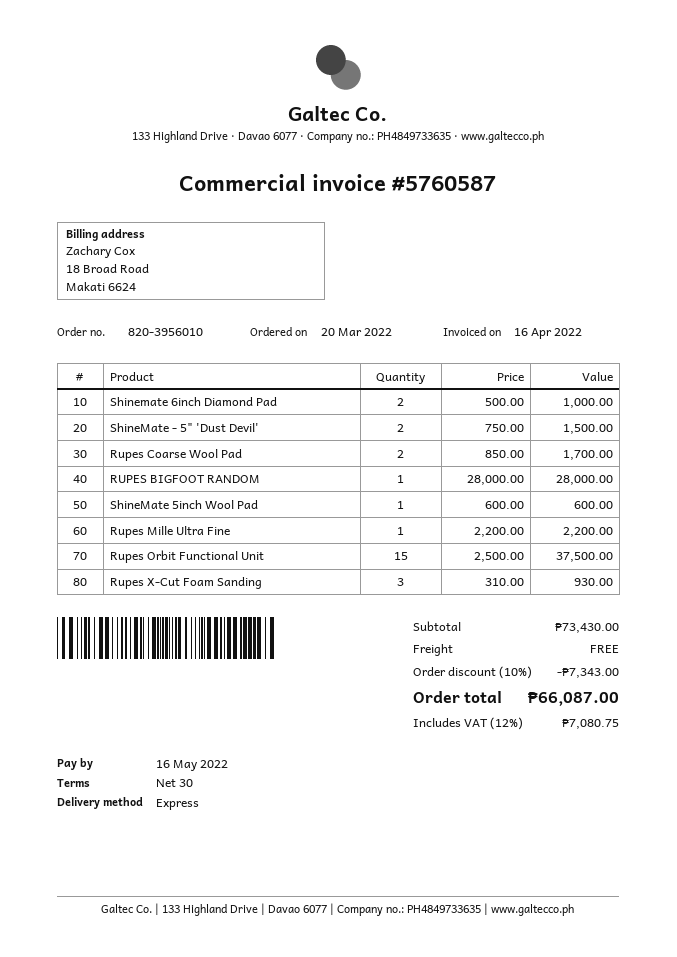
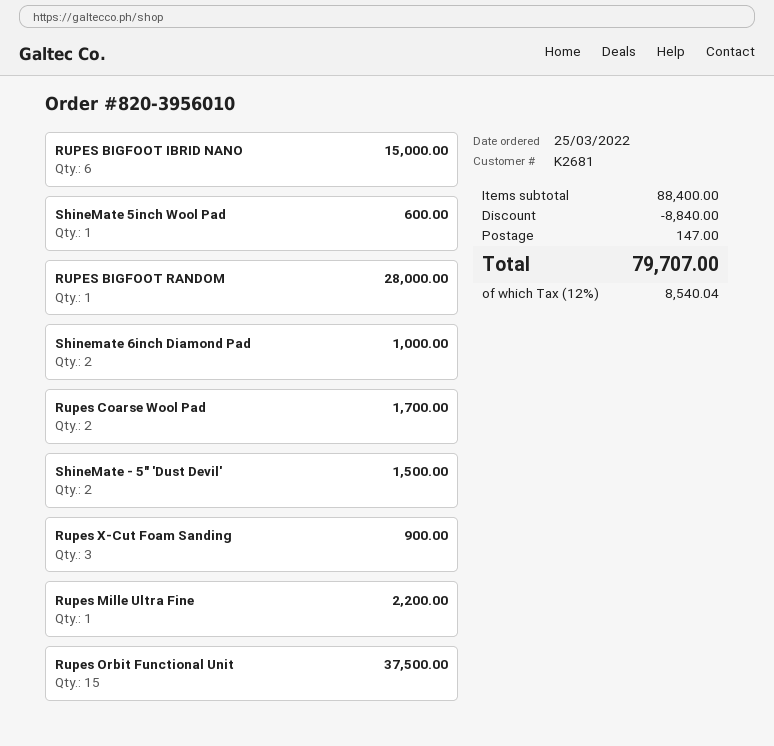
order date: 2022-03-20 -> 2022-03-25
Rupes X-Cut Foam Sanding: 3 for 930.00 -> 3 for 900.00
RUPES BIGFOOT IBRID NANO: none -> 6 for 15000.00
subtotal: 73430.00 -> 88400.00
discount: 7343.00 -> 8840.00
shipping: 0.00 -> 147.00
tax: 12% = 7080.75 -> 12% = 8540.04
total: 66087.00 -> 79707.00

